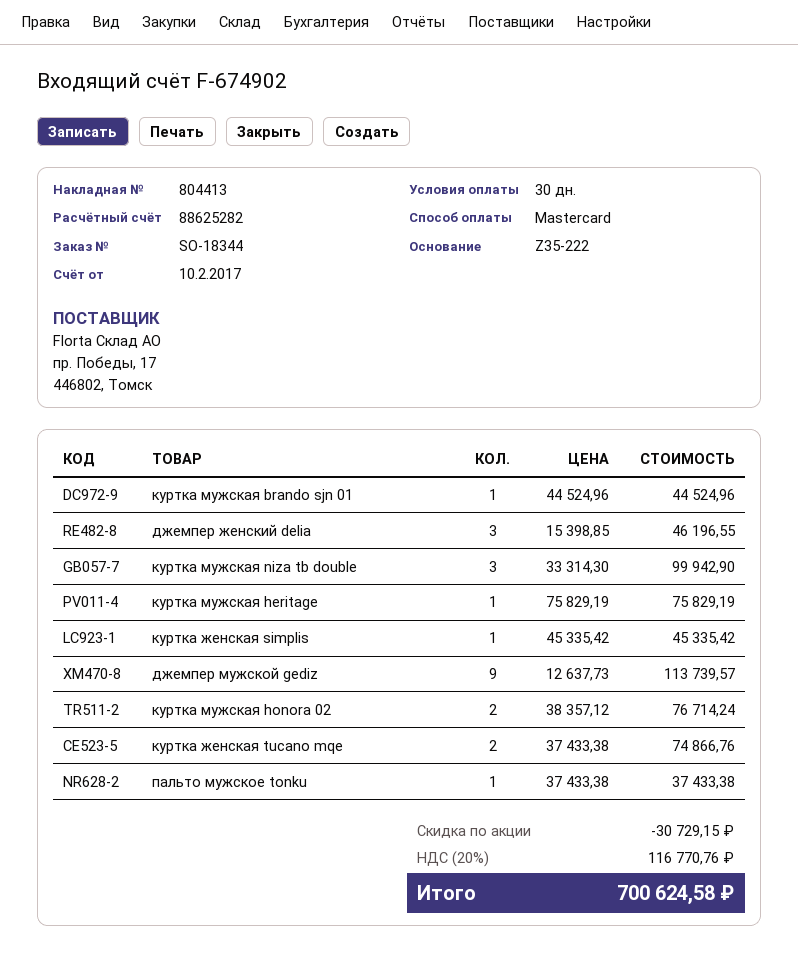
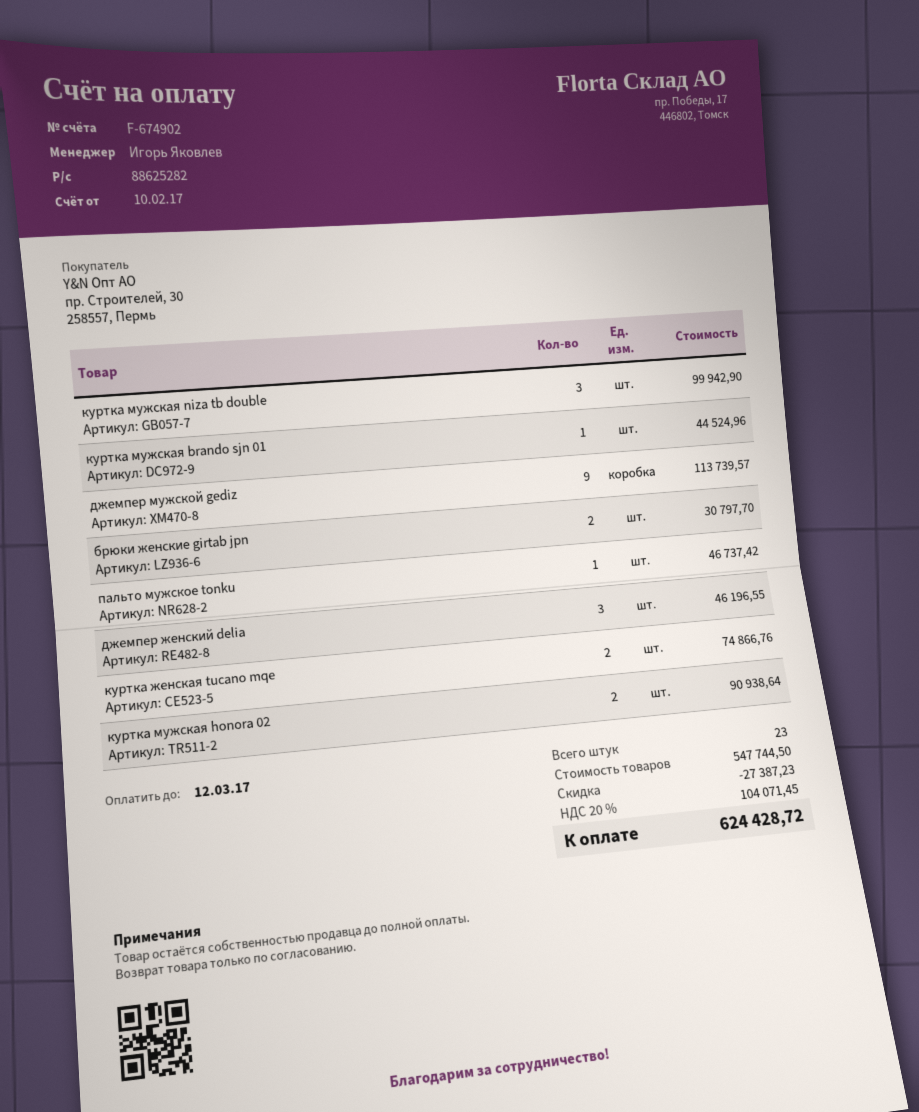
куртка мужская heritage: 1 for 75829.19 -> none
куртка женская simplis: 1 for 45335.42 -> none
куртка мужская honora 02: 2 for 76714.24 -> 2 for 90938.64
пальто мужское tonku: 1 for 37433.38 -> 1 for 46737.42
брюки женские girtab jpn: none -> 2 for 30797.70
discount: 30729.15 -> 27387.23
tax: 20% = 116770.76 -> 20% = 104071.45
total: 700624.58 -> 624428.72

